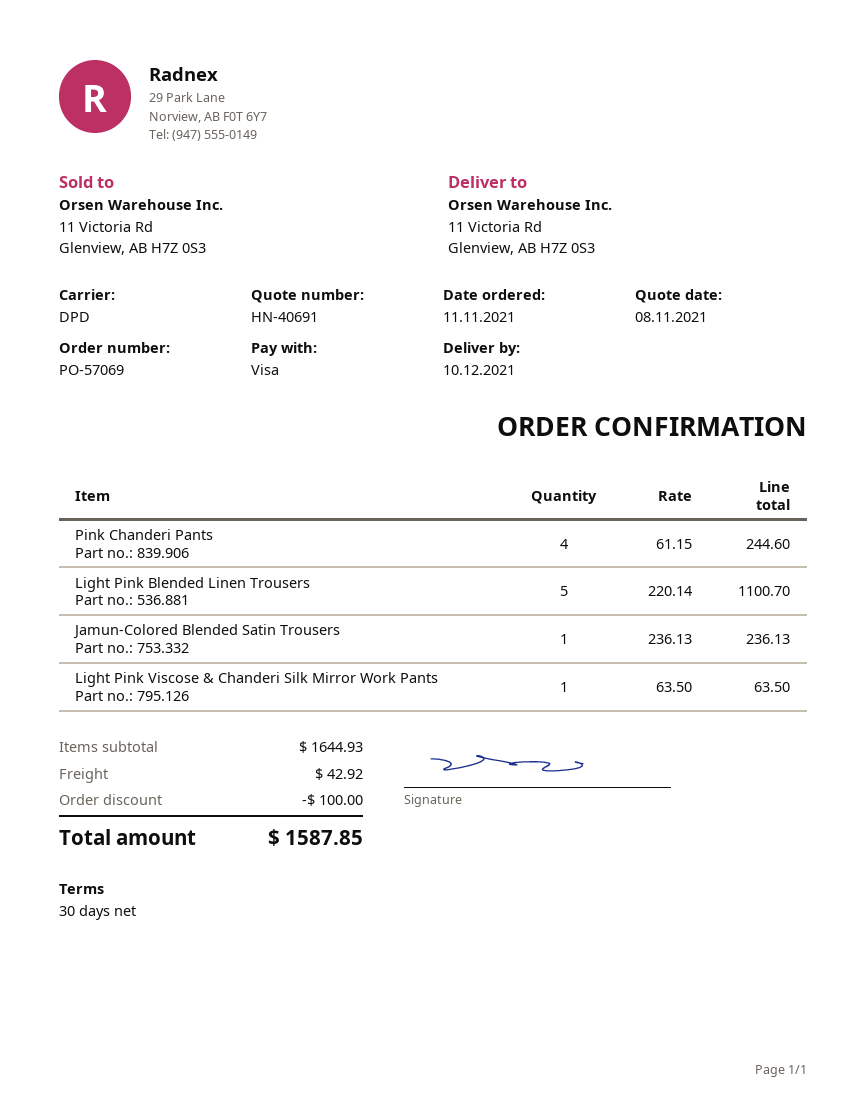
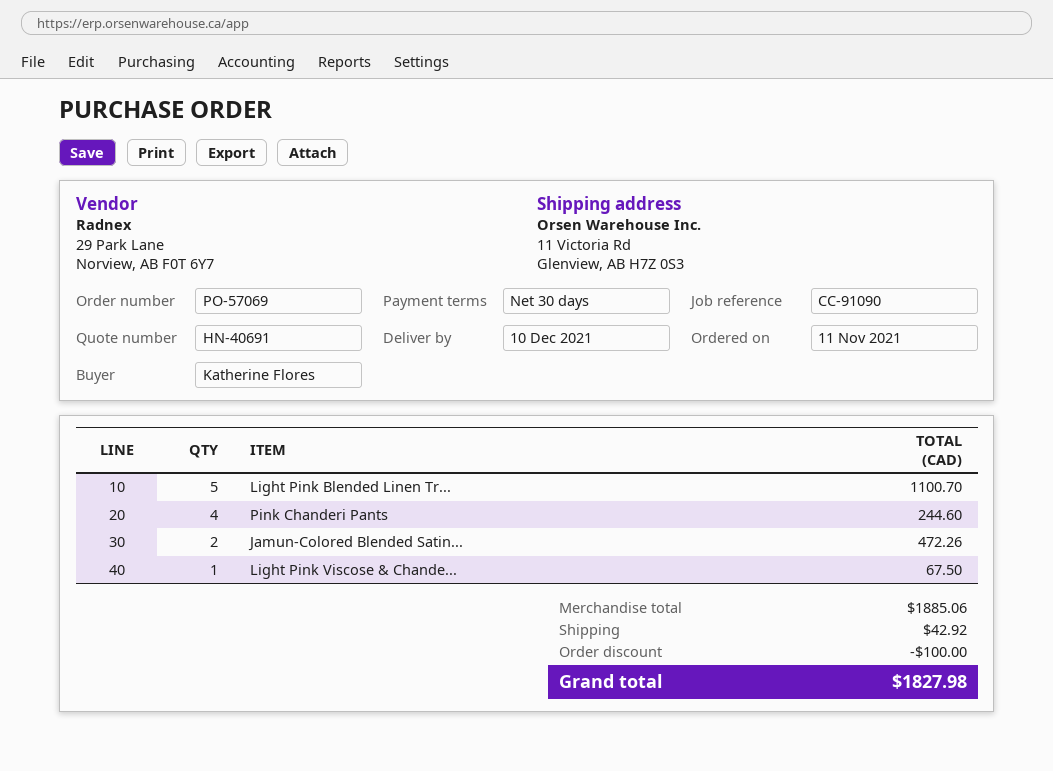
Jamun-Colored Blended Satin Trousers: 1 for 236.13 -> 2 for 472.26
Light Pink Viscose & Chanderi Silk Mirror Work Pants: 1 for 63.50 -> 1 for 67.50
subtotal: 1644.93 -> 1885.06
total: 1587.85 -> 1827.98

